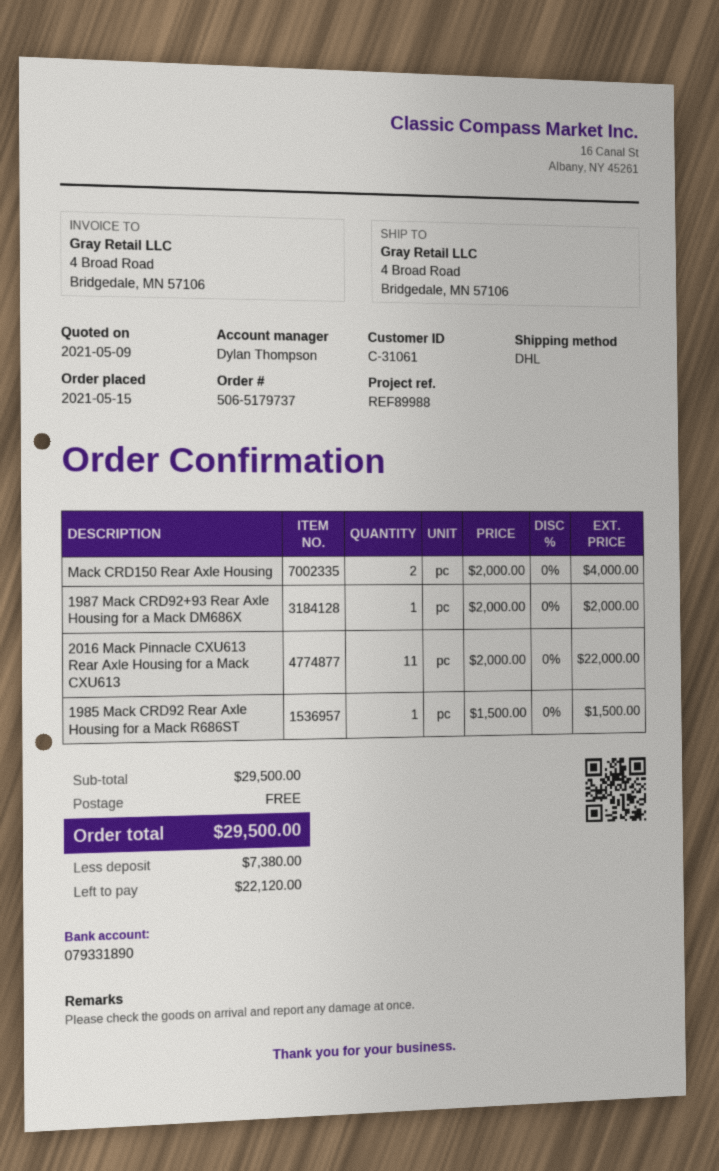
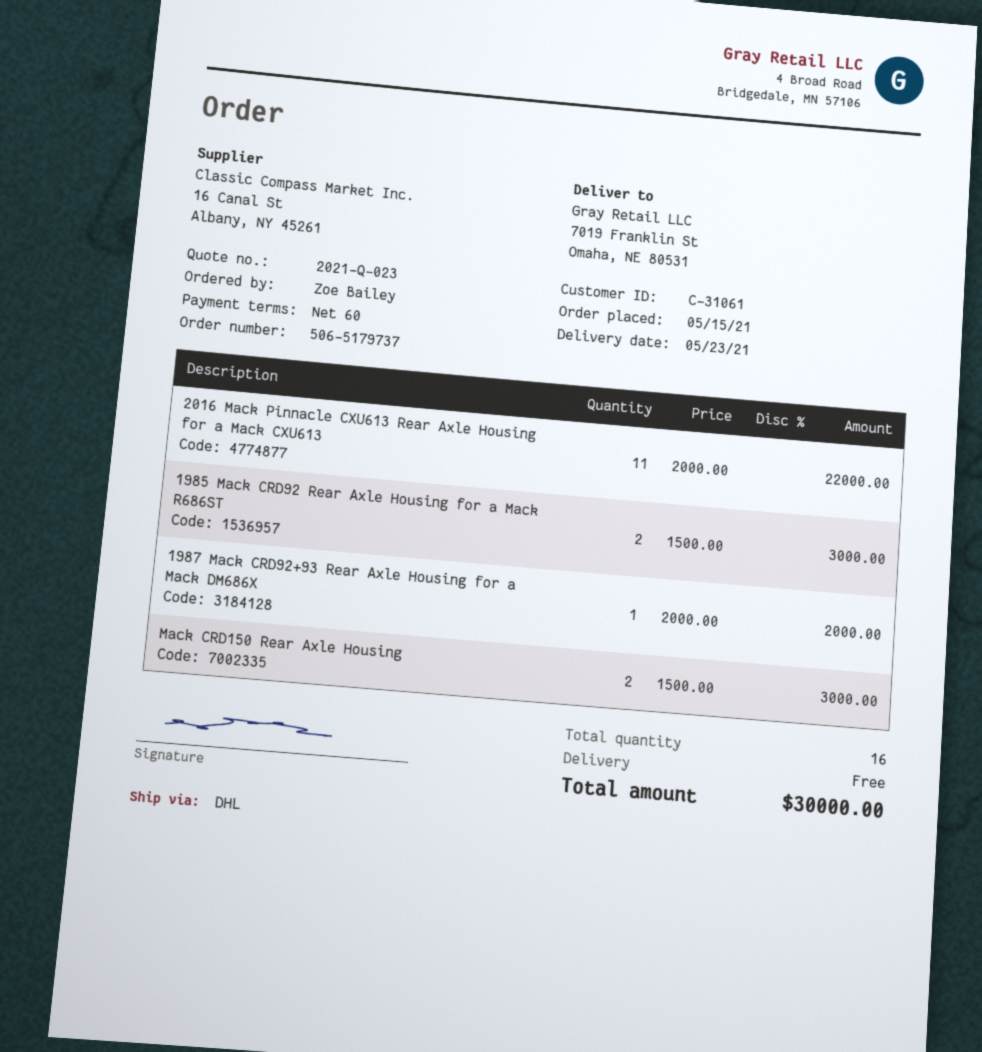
ship to: 4 Broad Road, Bridgedale, MN 57106 -> 7019 Franklin St, Omaha, NE 80531
Mack CRD150 Rear Axle Housing: 2 x 2000.00 = 4000.00 -> 2 x 1500.00 = 3000.00
1985 Mack CRD92 Rear Axle Housing for a Mack R686ST: 1 x 1500.00 = 1500.00 -> 2 x 1500.00 = 3000.00
total: 29500.00 -> 30000.00

